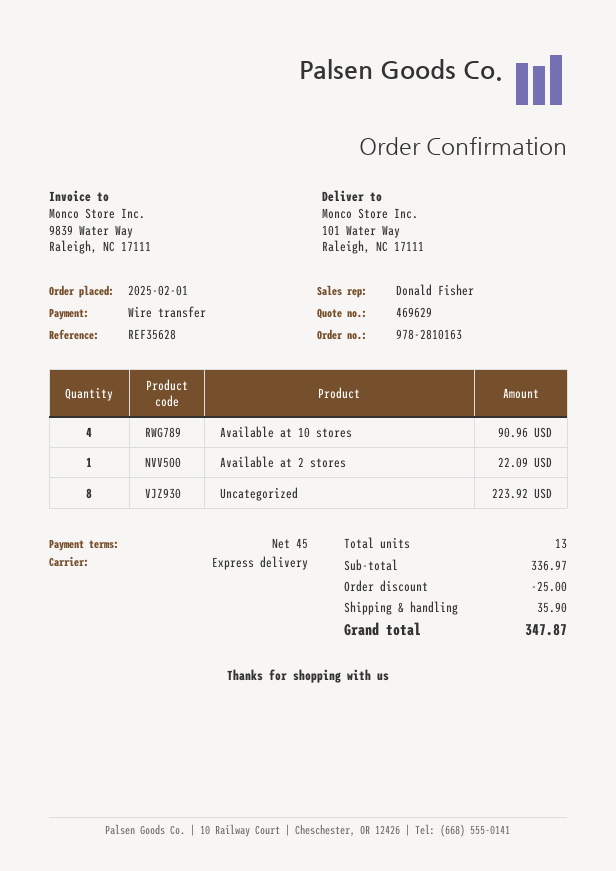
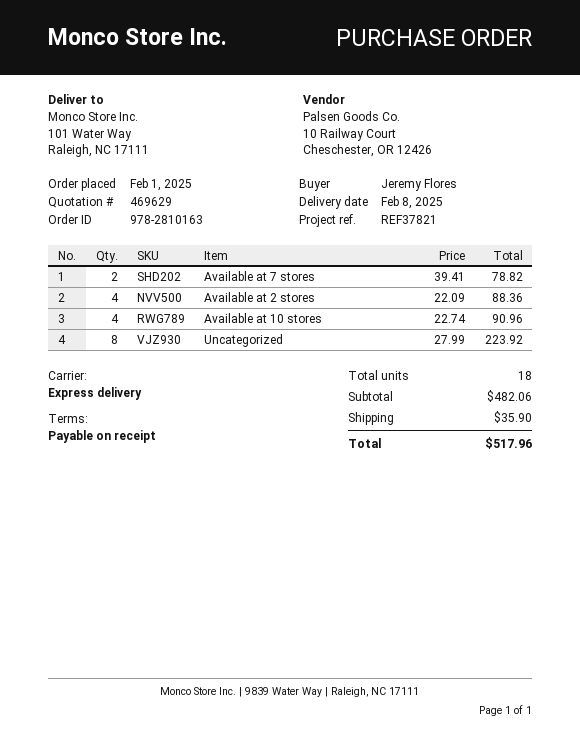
payment terms: 45 days -> on receipt
reference: REF35628 -> REF37821
Available at 2 stores: 1 for 22.09 -> 4 for 88.36
Available at 7 stores: none -> 2 for 78.82
total quantity: 13 -> 18
subtotal: 336.97 -> 482.06
discount: 25.00 -> none
total: 347.87 -> 517.96

